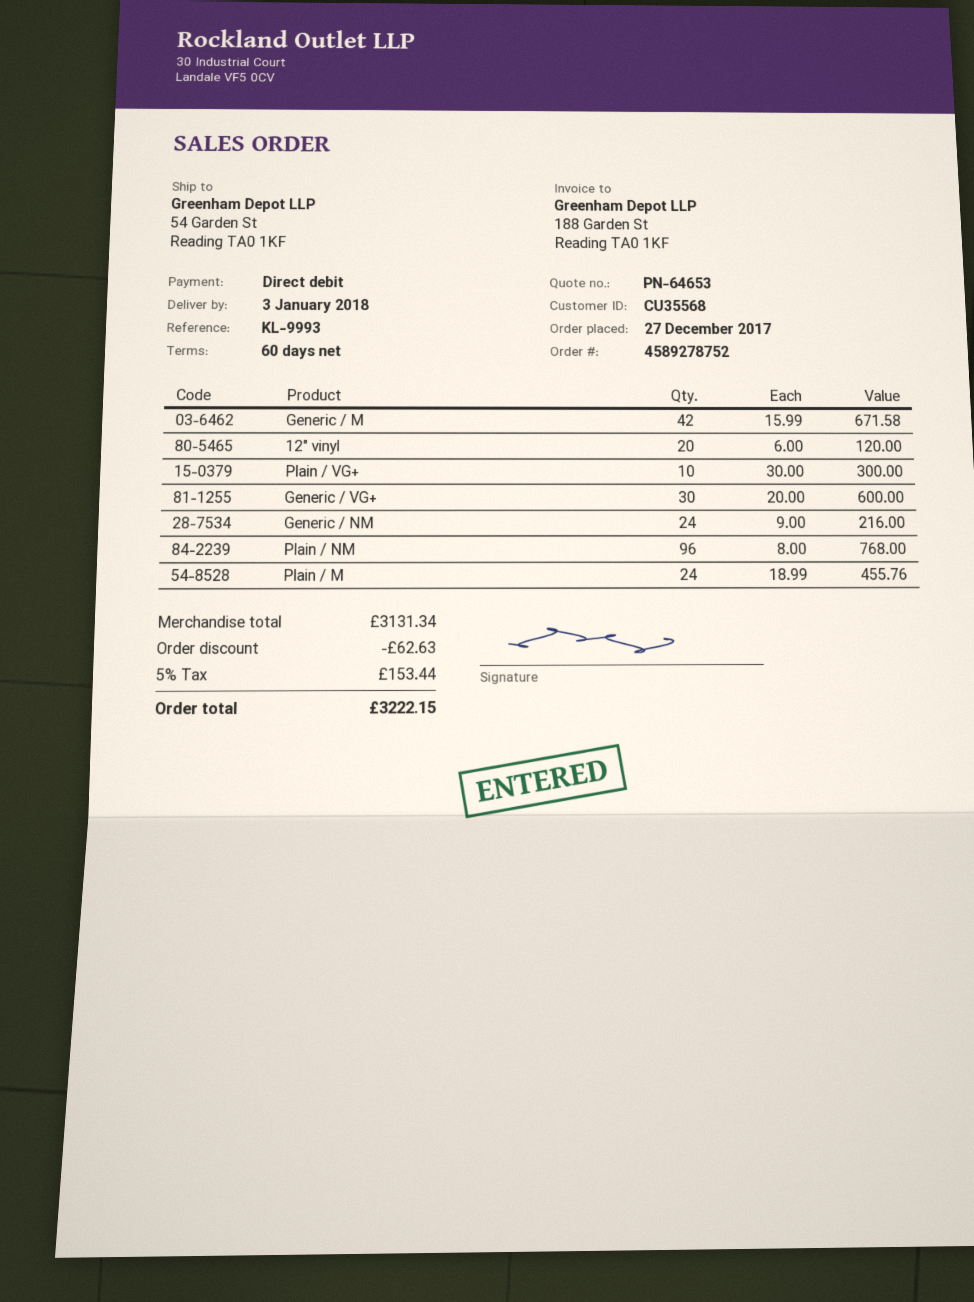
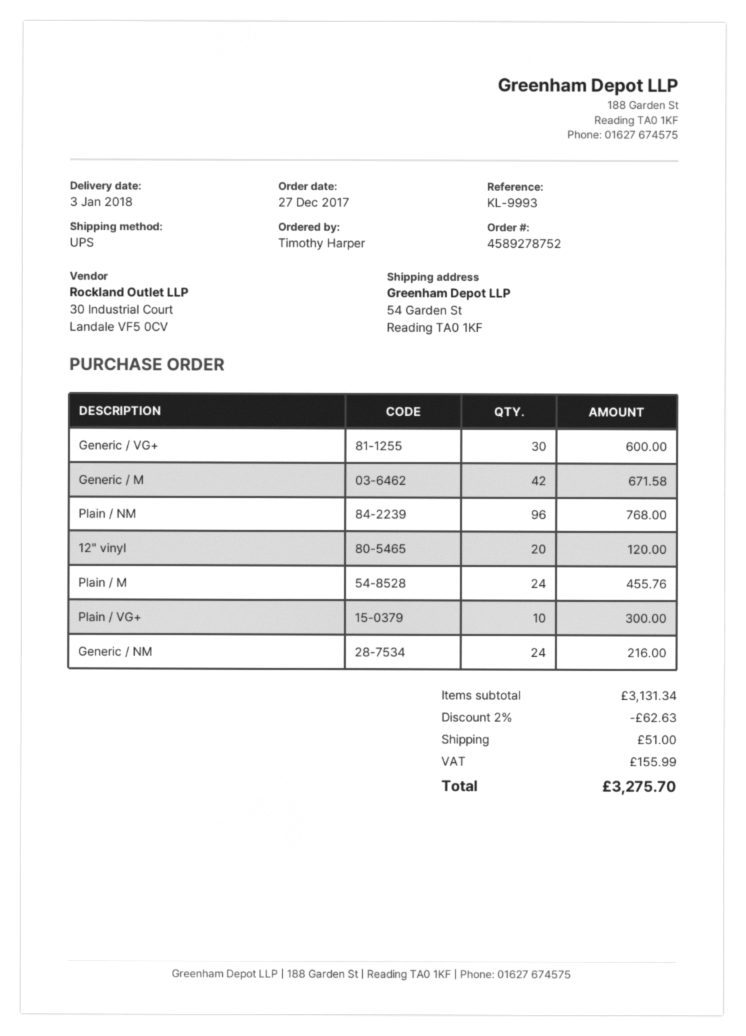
shipping: none -> 51.00
tax: 153.44 -> 155.99
total: 3222.15 -> 3275.70

